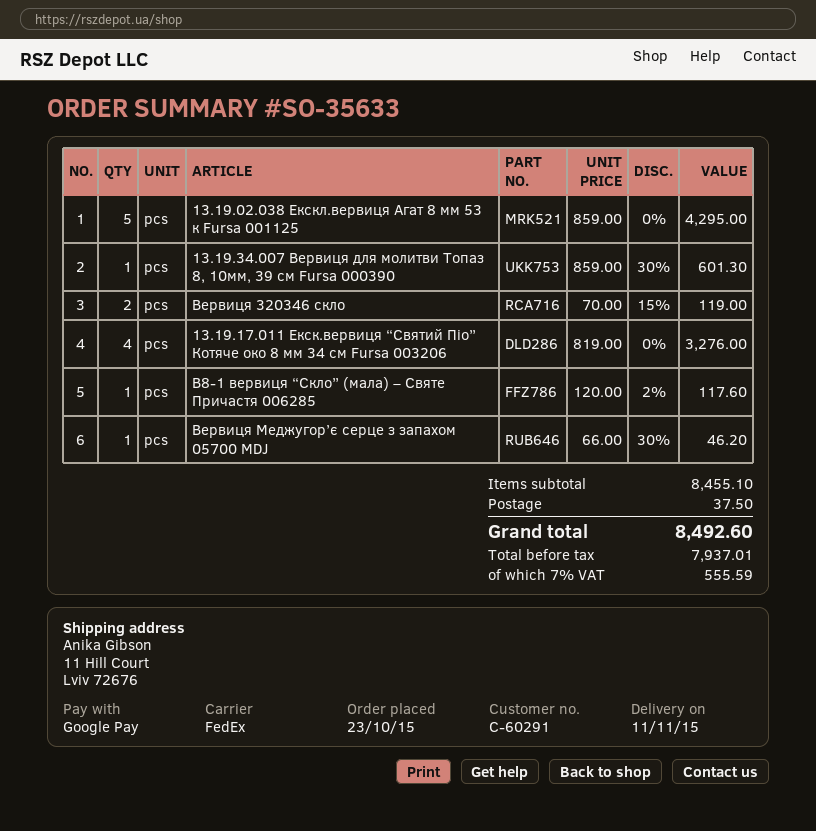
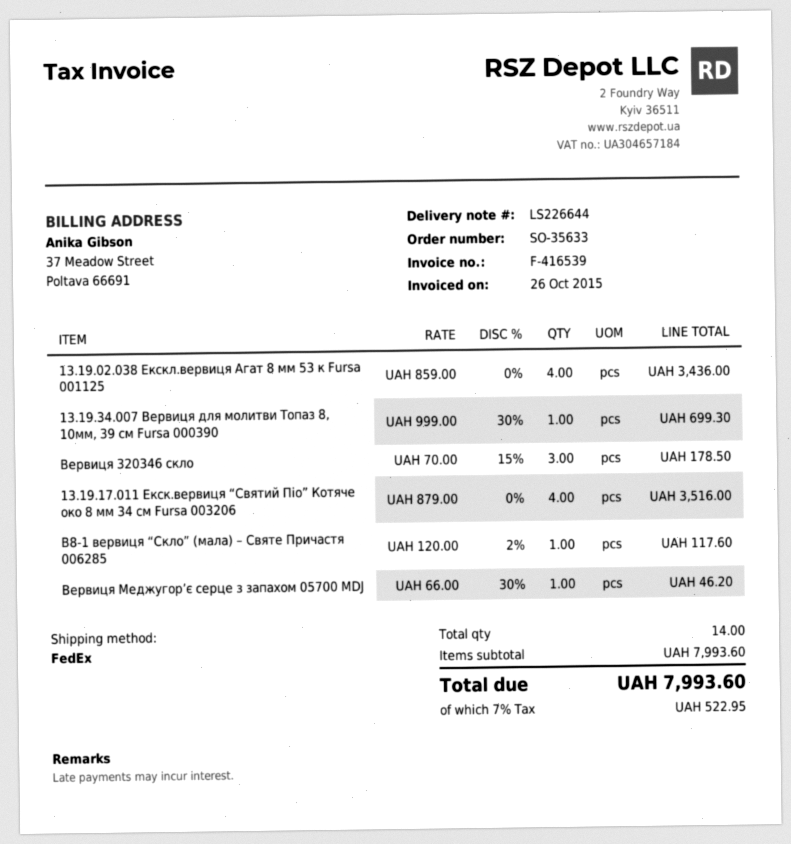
13.19.02.038 Екскл.вервиця Агат 8 мм 53 к Fursa 001125: 5 x 859.00 = 4295.00 -> 4 x 859.00 = 3436.00
13.19.34.007 Вервиця для молитви Топаз 8, 10мм, 39 см Fursa 000390: 1 x 859.00 - 30% = 601.30 -> 1 x 999.00 - 30% = 699.30
Вервиця 320346 скло: 2 x 70.00 - 15% = 119.00 -> 3 x 70.00 - 15% = 178.50
13.19.17.011 Екск.вервиця “Святий Піо” Котяче око 8 мм 34 см Fursa 003206: 4 x 819.00 = 3276.00 -> 4 x 879.00 = 3516.00
subtotal: 8455.10 -> 7993.60
shipping: 37.50 -> none
tax: 7% = 555.59 -> 7% = 522.95
total: 8492.60 -> 7993.60

